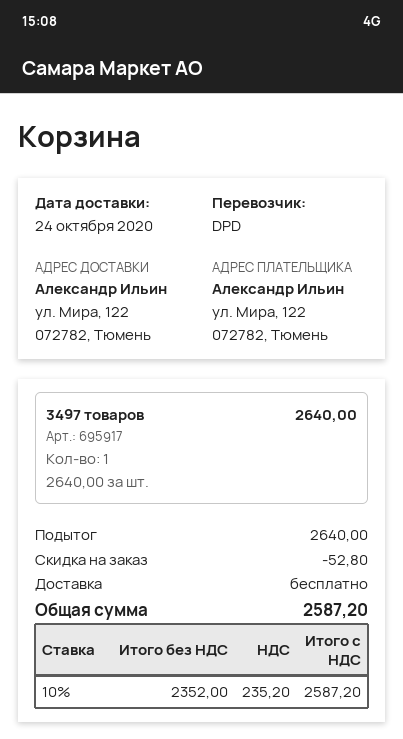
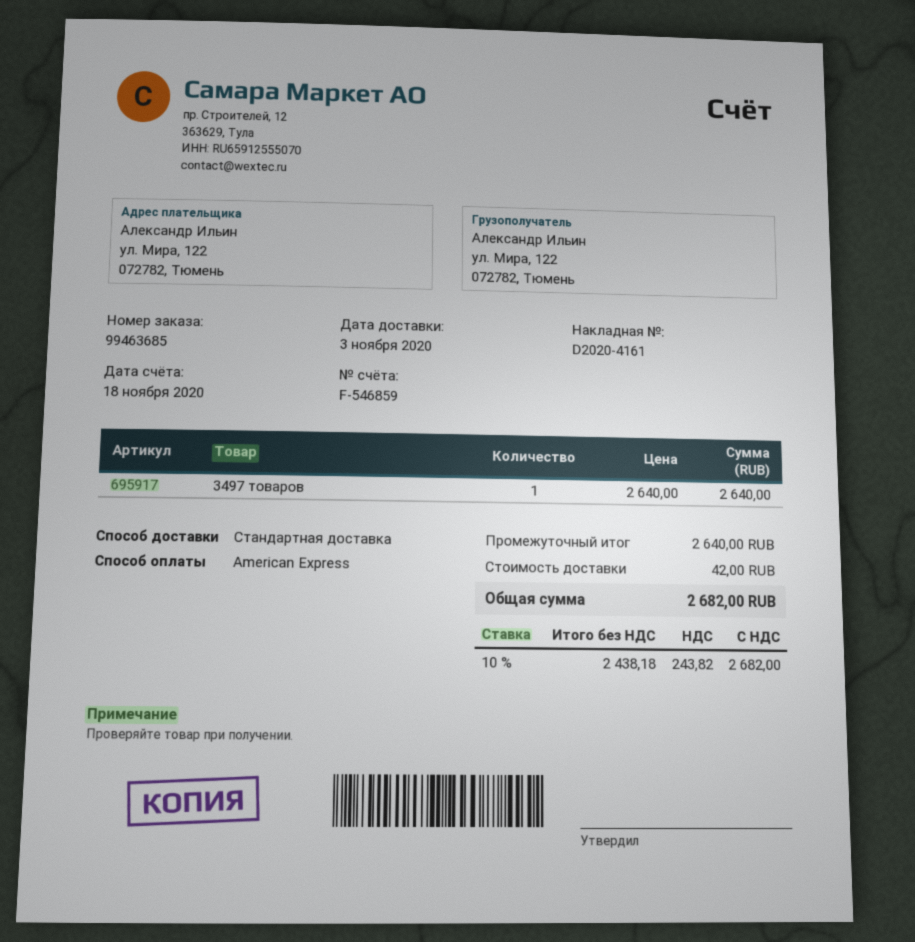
delivery date: 2020-10-24 -> 2020-11-03
shipping method: DPD -> standard
discount: 52.80 -> none
shipping: 0.00 -> 42.00
net: 2352.00 -> 2438.18
tax: 10% = 235.20 -> 10% = 243.82
total: 2587.20 -> 2682.00

